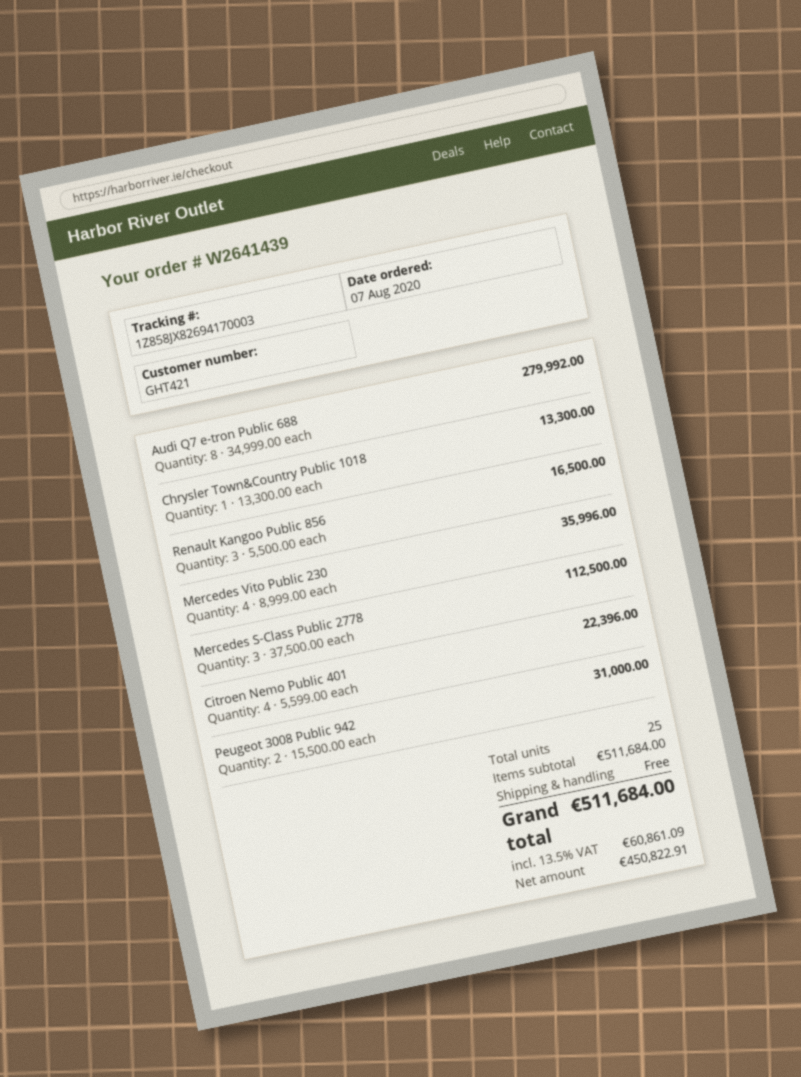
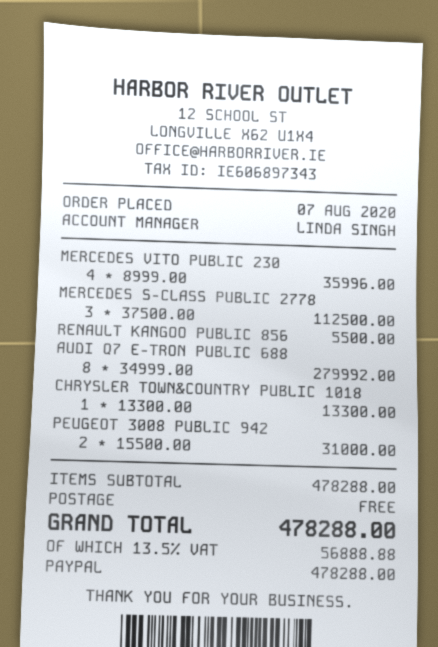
Renault Kangoo Public 856: 3 x 5500.00 = 16500.00 -> 1 x 5500.00 = 5500.00
Citroen Nemo Public 401: 4 x 5599.00 = 22396.00 -> none
subtotal: 511684.00 -> 478288.00
tax: 13.5% = 60861.09 -> 13.5% = 56888.88
total: 511684.00 -> 478288.00

